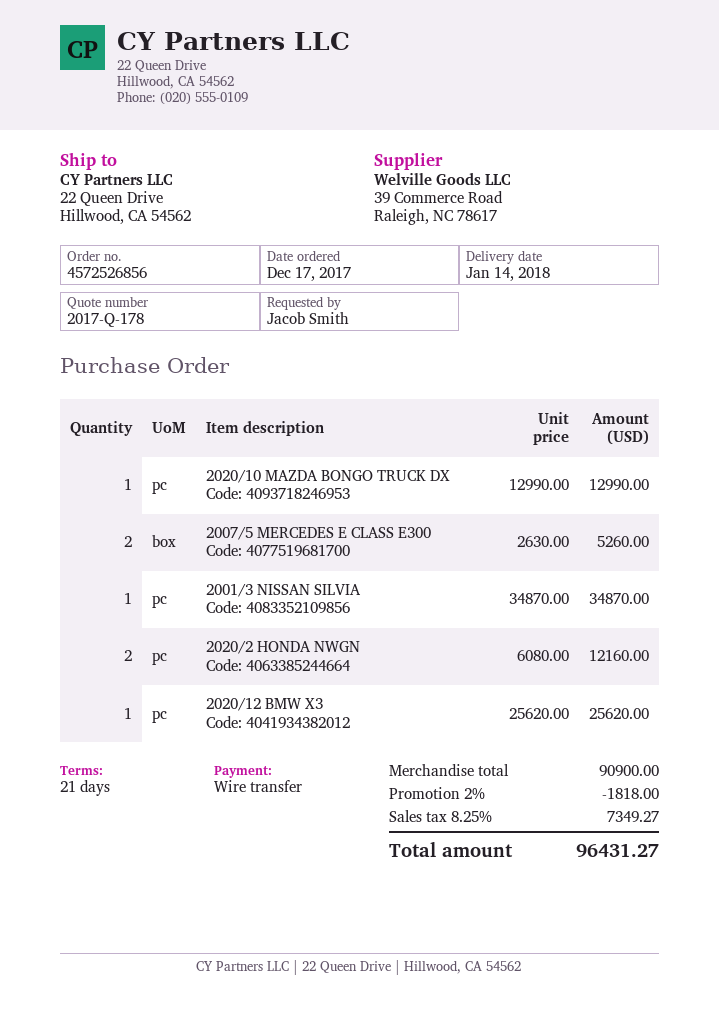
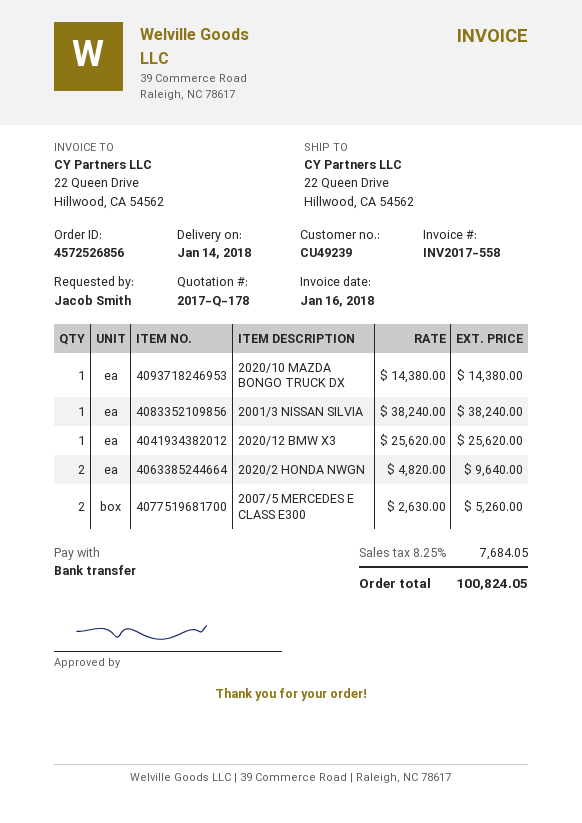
2020/10 MAZDA BONGO TRUCK DX: 1 x 12990.00 = 12990.00 -> 1 x 14380.00 = 14380.00
2001/3 NISSAN SILVIA: 1 x 34870.00 = 34870.00 -> 1 x 38240.00 = 38240.00
2020/2 HONDA NWGN: 2 x 6080.00 = 12160.00 -> 2 x 4820.00 = 9640.00
discount: 2% = 1818.00 -> none
tax: 8.25% = 7349.27 -> 8.25% = 7684.05
total: 96431.27 -> 100824.05

